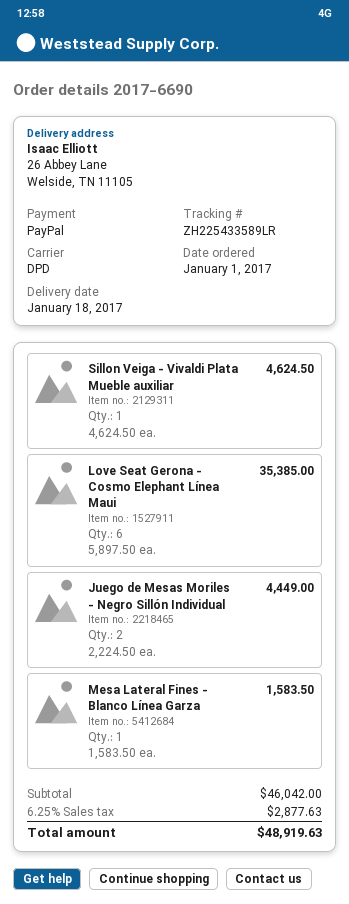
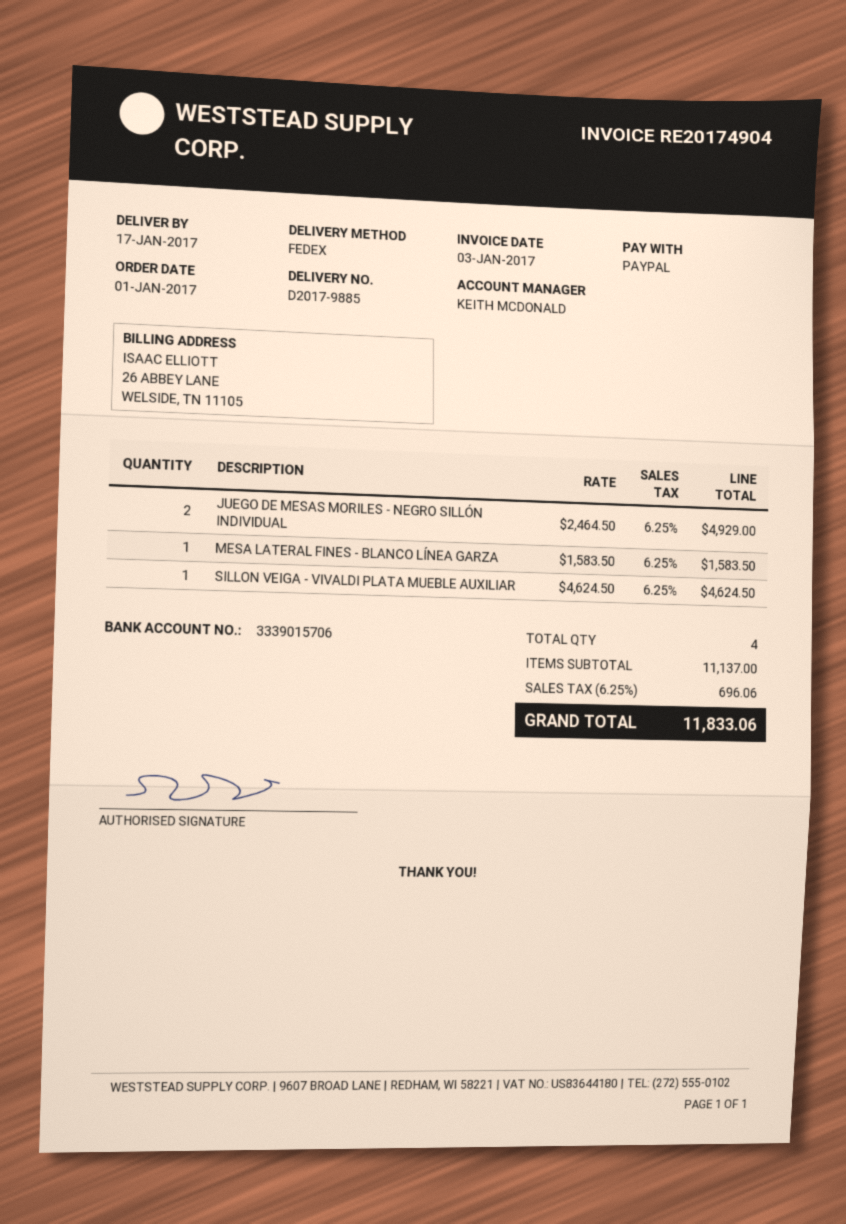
delivery date: 2017-01-18 -> 2017-01-17
shipping method: DPD -> FedEx
Love Seat Gerona - Cosmo Elephant Línea Maui: 6 x 5897.50 = 35385.00 -> none
Juego de Mesas Moriles - Negro Sillón Individual: 2 x 2224.50 = 4449.00 -> 2 x 2464.50 = 4929.00
subtotal: 46042.00 -> 11137.00
tax: 6.25% = 2877.63 -> 6.25% = 696.06
total: 48919.63 -> 11833.06

